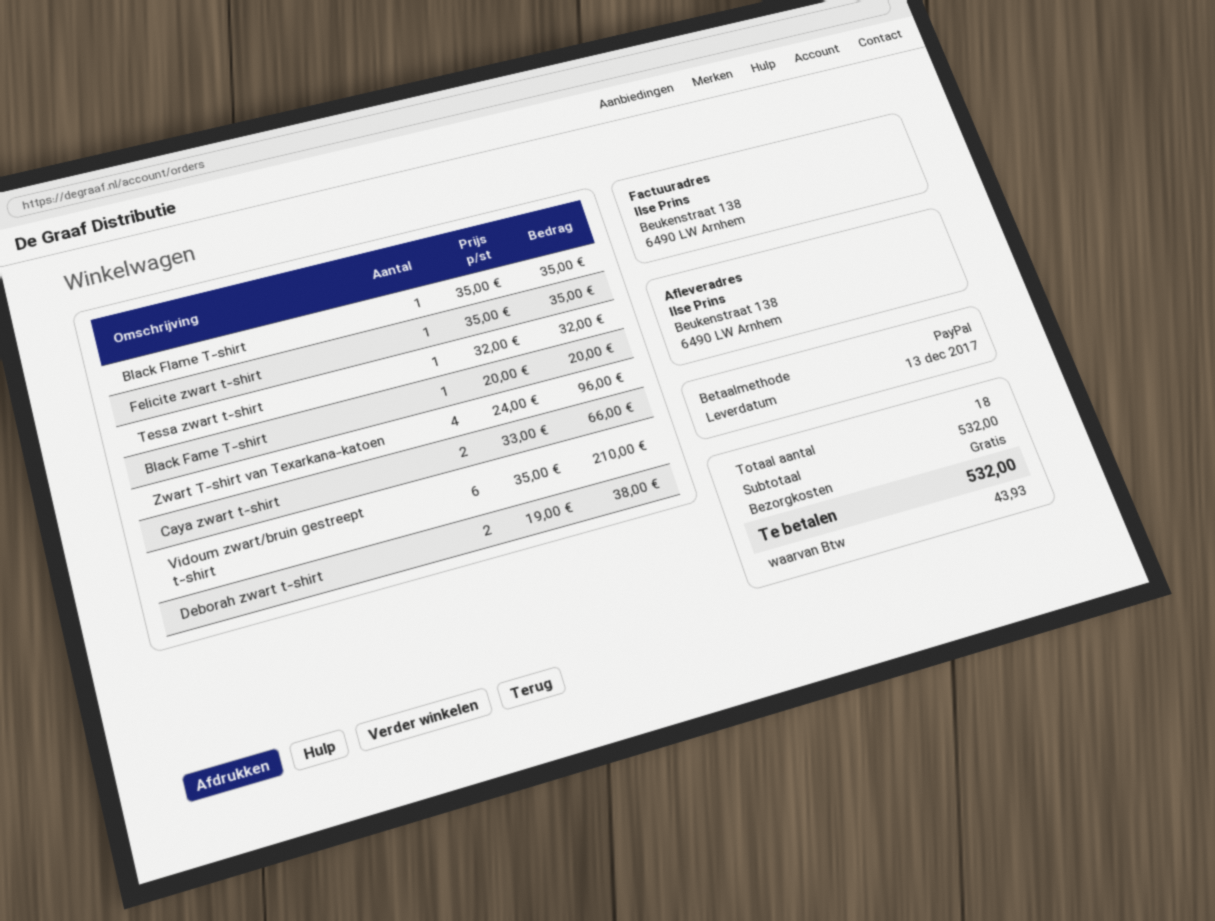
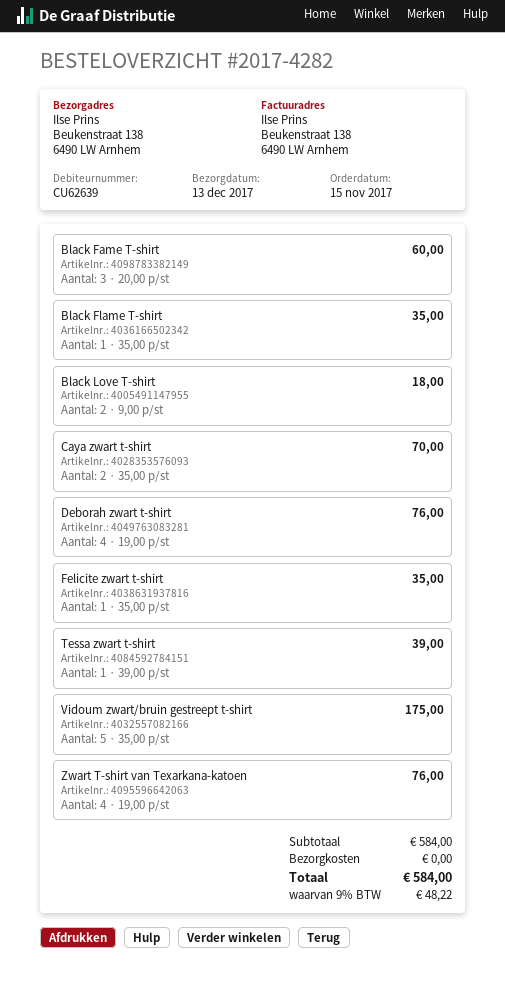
Tessa zwart t-shirt: 1 x 32.00 = 32.00 -> 1 x 39.00 = 39.00
Black Fame T-shirt: 1 x 20.00 = 20.00 -> 3 x 20.00 = 60.00
Zwart T-shirt van Texarkana-katoen: 4 x 24.00 = 96.00 -> 4 x 19.00 = 76.00
Caya zwart t-shirt: 2 x 33.00 = 66.00 -> 2 x 35.00 = 70.00
Vidoum zwart/bruin gestreept t-shirt: 6 x 35.00 = 210.00 -> 5 x 35.00 = 175.00
Deborah zwart t-shirt: 2 x 19.00 = 38.00 -> 4 x 19.00 = 76.00
Black Love T-shirt: none -> 2 x 9.00 = 18.00
subtotal: 532.00 -> 584.00
tax: 43.93 -> 48.22
total: 532.00 -> 584.00

